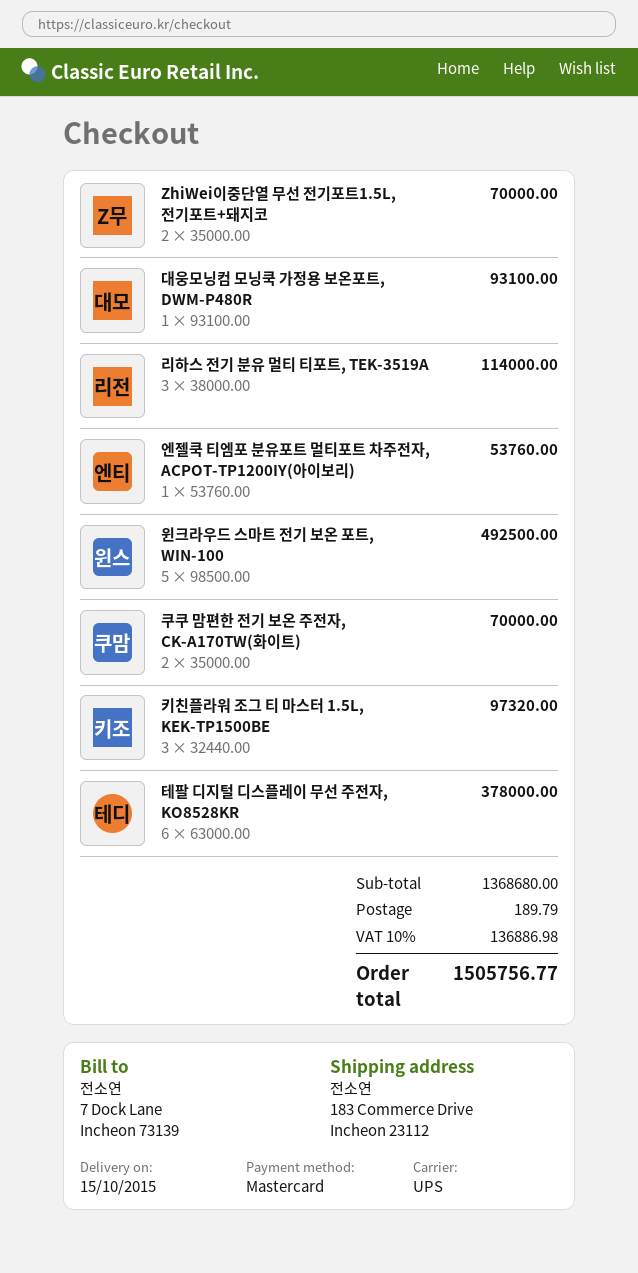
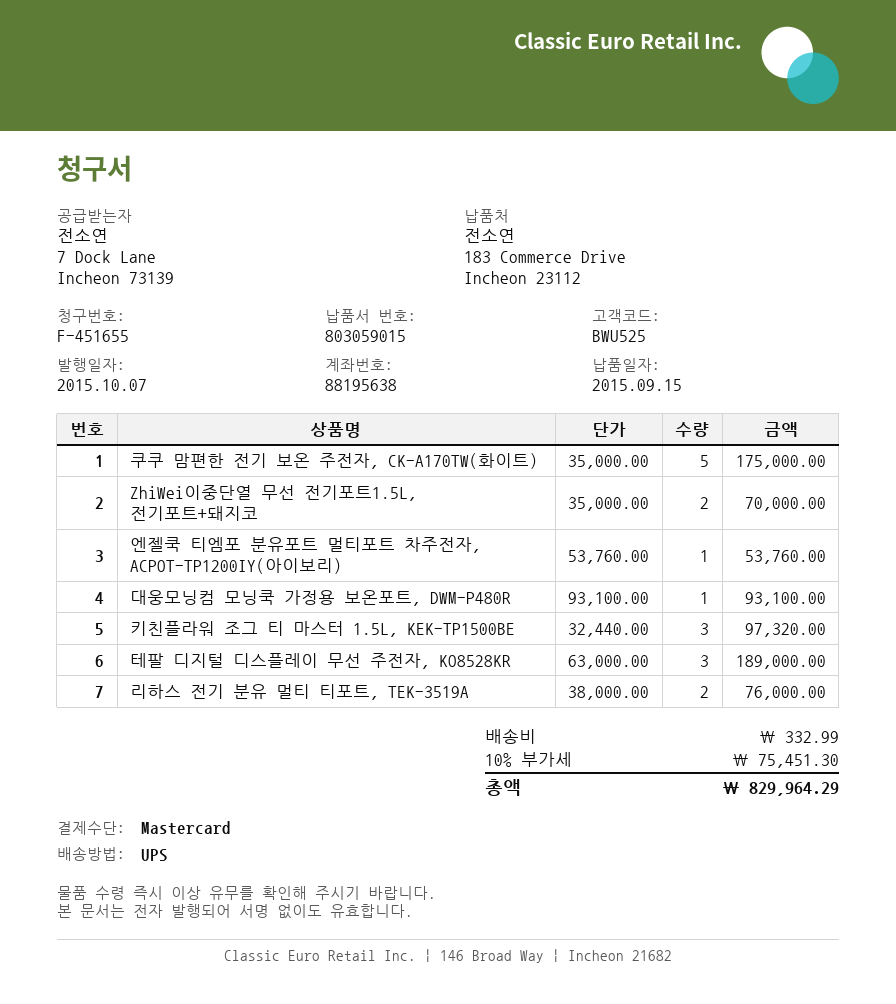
delivery date: 2015-10-15 -> 2015-09-15
리하스 전기 분유 멀티 티포트, TEK-3519A: 3 x 38000.00 = 114000.00 -> 2 x 38000.00 = 76000.00
윈크라우드 스마트 전기 보온 포트, WIN-100: 5 x 98500.00 = 492500.00 -> none
쿠쿠 맘편한 전기 보온 주전자, CK-A170TW(화이트): 2 x 35000.00 = 70000.00 -> 5 x 35000.00 = 175000.00
테팔 디지털 디스플레이 무선 주전자, KO8528KR: 6 x 63000.00 = 378000.00 -> 3 x 63000.00 = 189000.00
shipping: 189.79 -> 332.99
tax: 10% = 136886.98 -> 10% = 75451.30
total: 1505756.77 -> 829964.29

